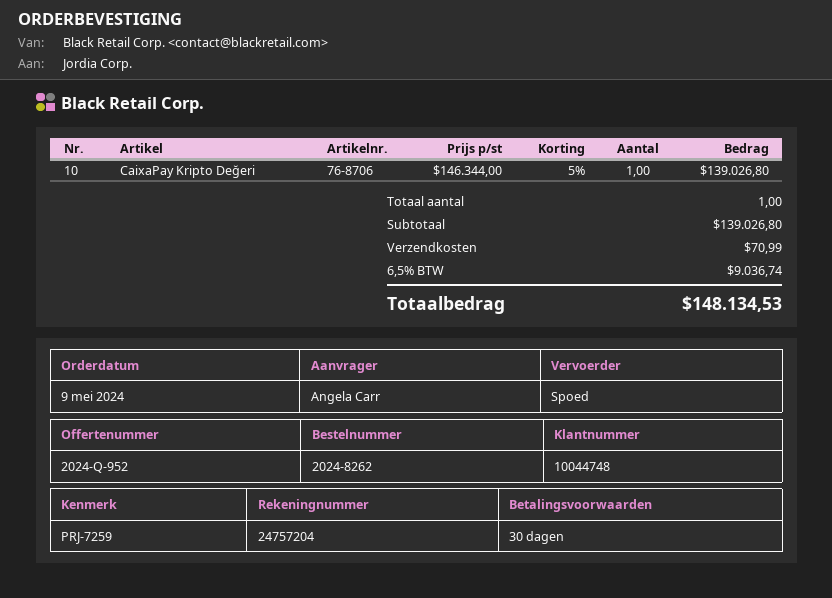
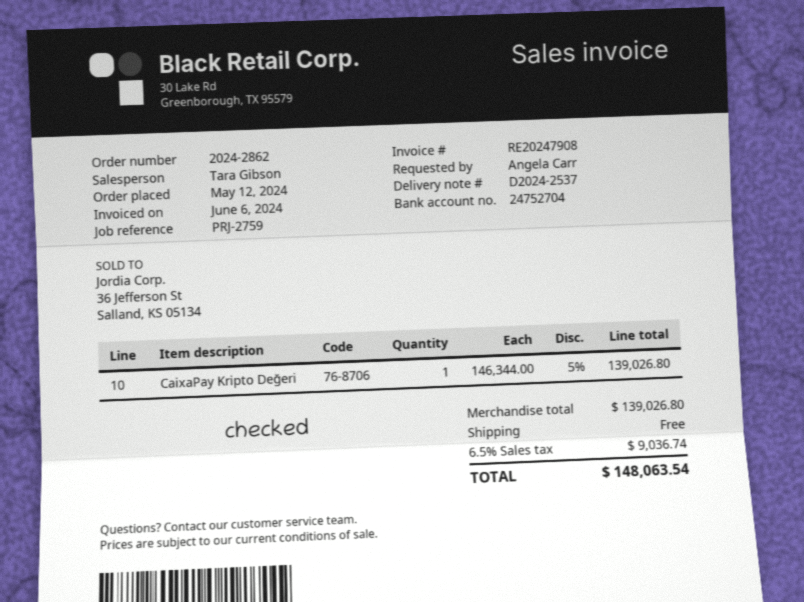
order number: 2024-8262 -> 2024-2862
order date: 2024-05-09 -> 2024-05-12
reference: PRJ-7259 -> PRJ-2759
bank account: 24757204 -> 24752704
shipping: 70.99 -> 0.00
total: 148134.53 -> 148063.54

